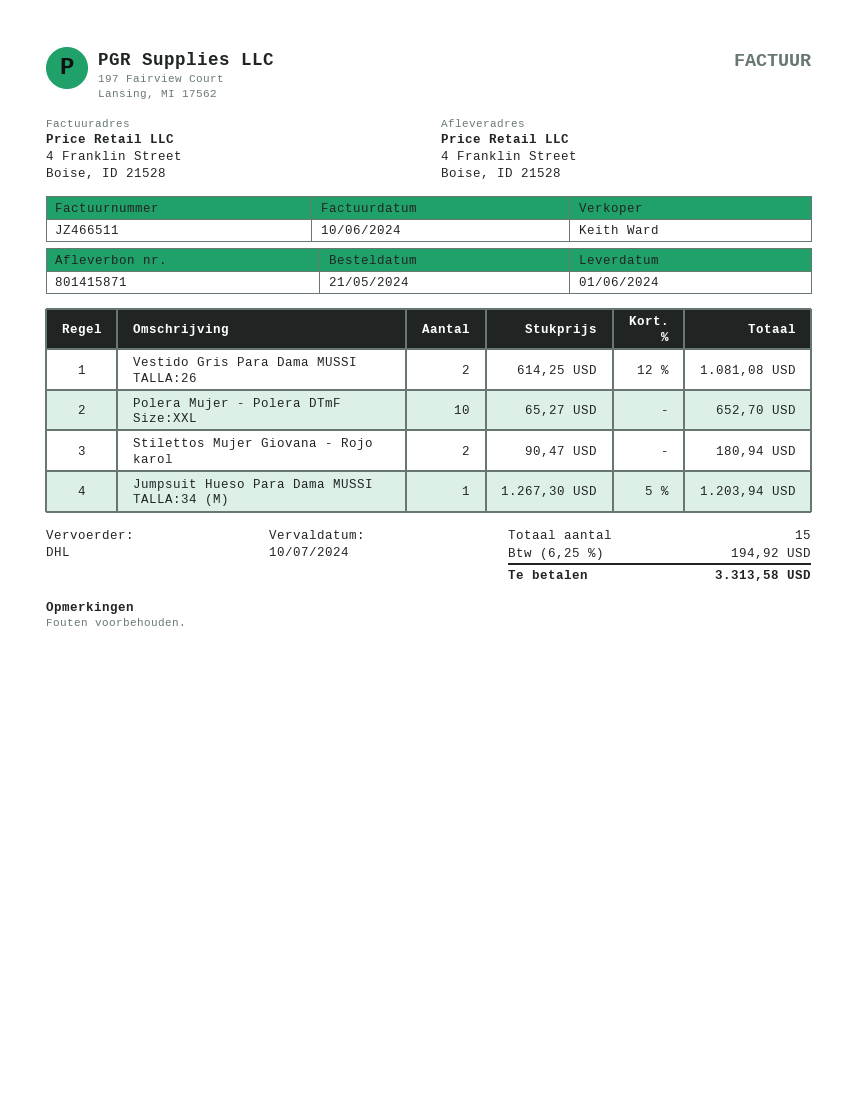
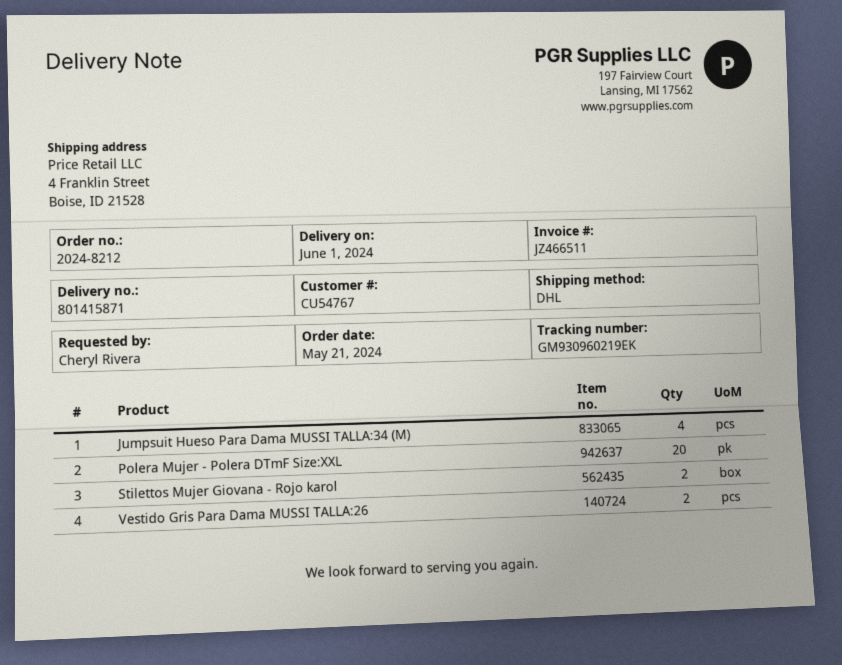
Polera Mujer - Polera DTmF Size:XXL: 10 -> 20
Jumpsuit Hueso Para Dama MUSSI TALLA:34 (M): 1 -> 4

